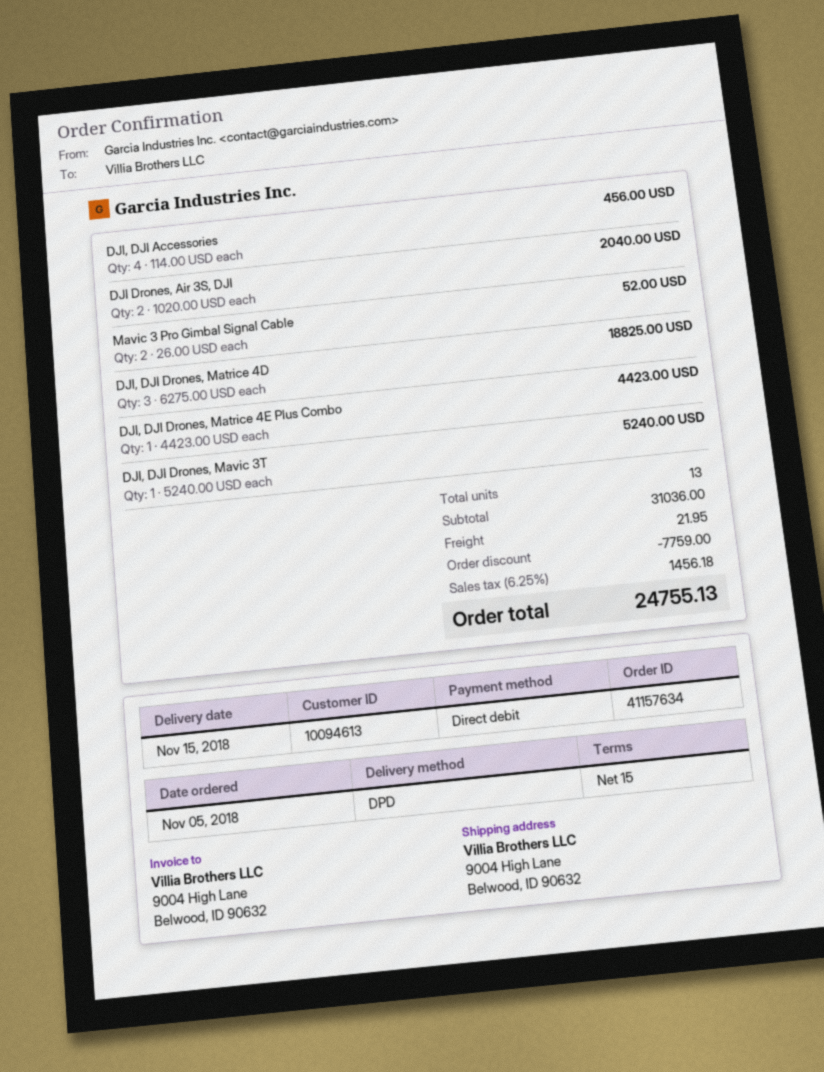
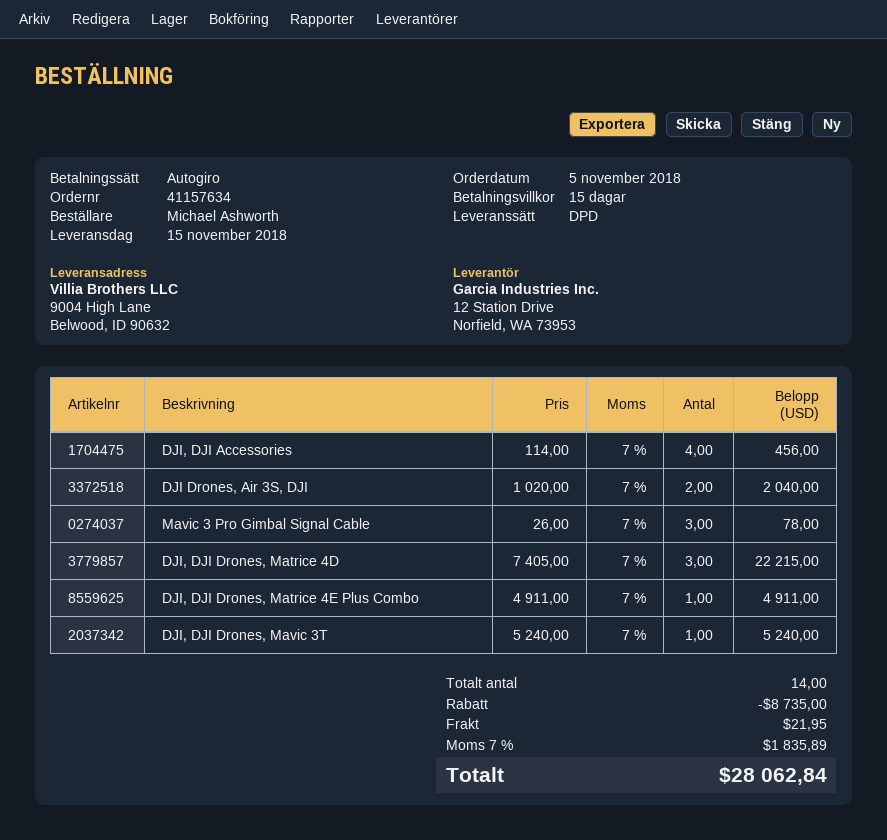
Mavic 3 Pro Gimbal Signal Cable: 2 x 26.00 = 52.00 -> 3 x 26.00 = 78.00
DJI, DJI Drones, Matrice 4D: 3 x 6275.00 = 18825.00 -> 3 x 7405.00 = 22215.00
DJI, DJI Drones, Matrice 4E Plus Combo: 1 x 4423.00 = 4423.00 -> 1 x 4911.00 = 4911.00
total quantity: 13 -> 14
discount: 7759.00 -> 8735.00
tax: 6.25% = 1456.18 -> 7% = 1835.89
total: 24755.13 -> 28062.84

